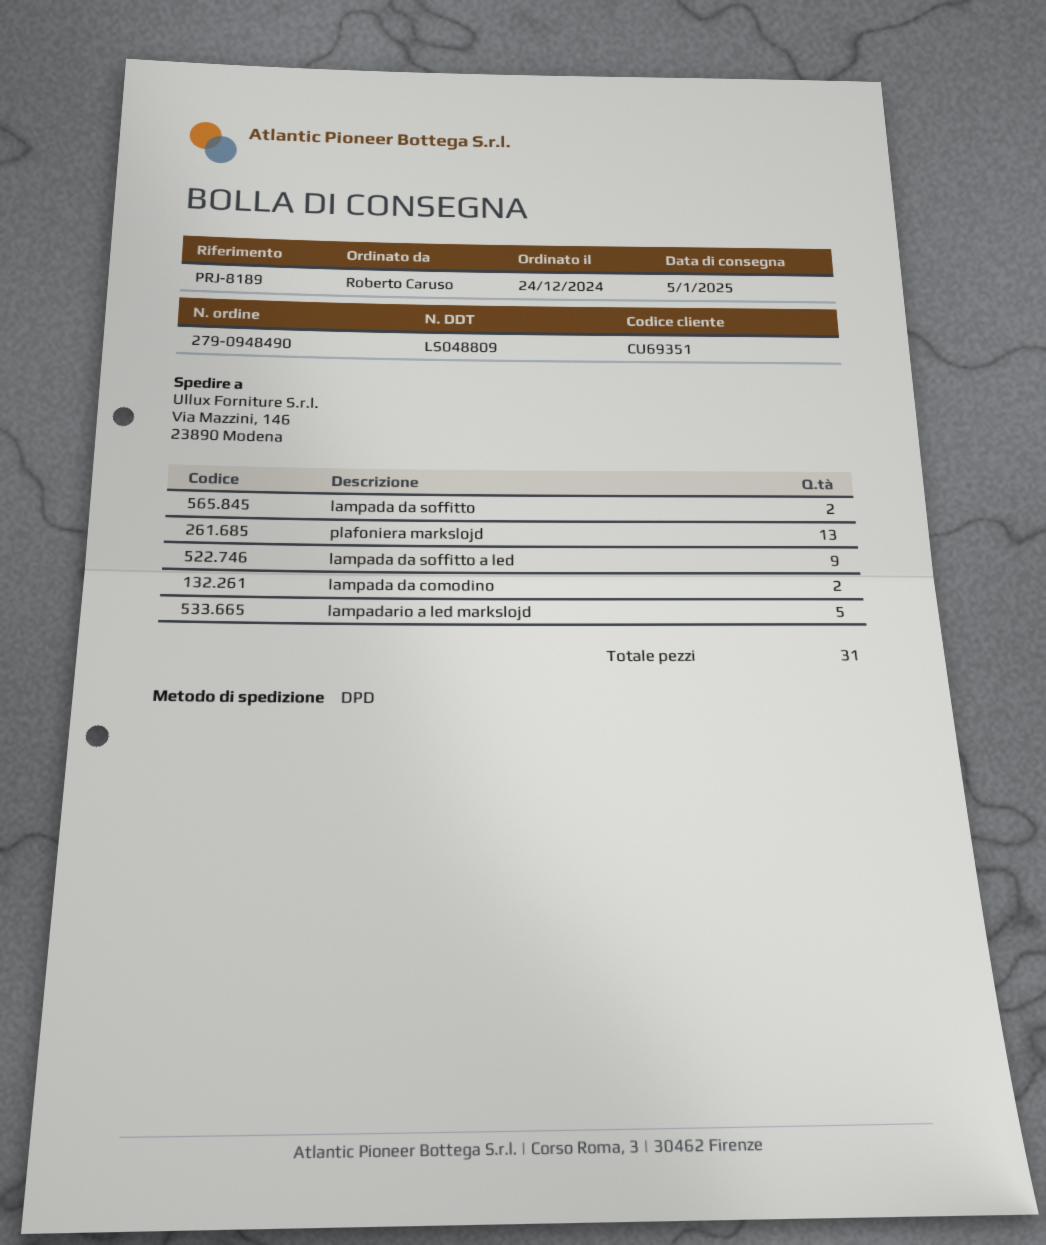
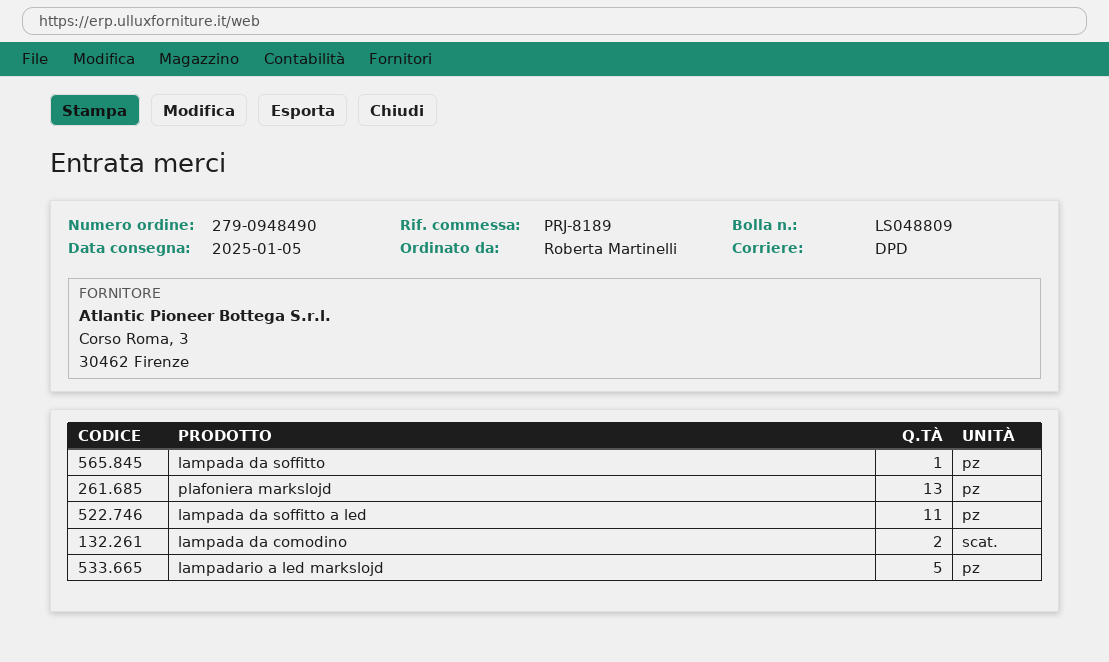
ordered by: Roberto Caruso -> Roberta Martinelli
lampada da soffitto: 2 -> 1
lampada da soffitto a led: 9 -> 11

